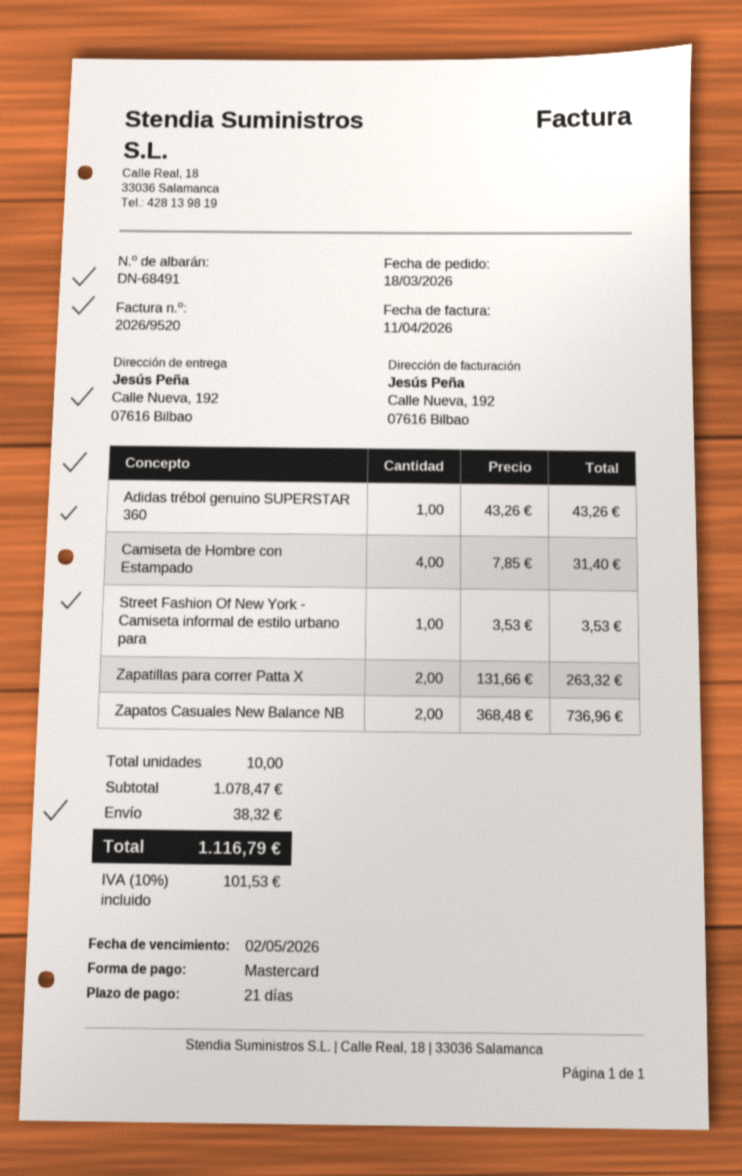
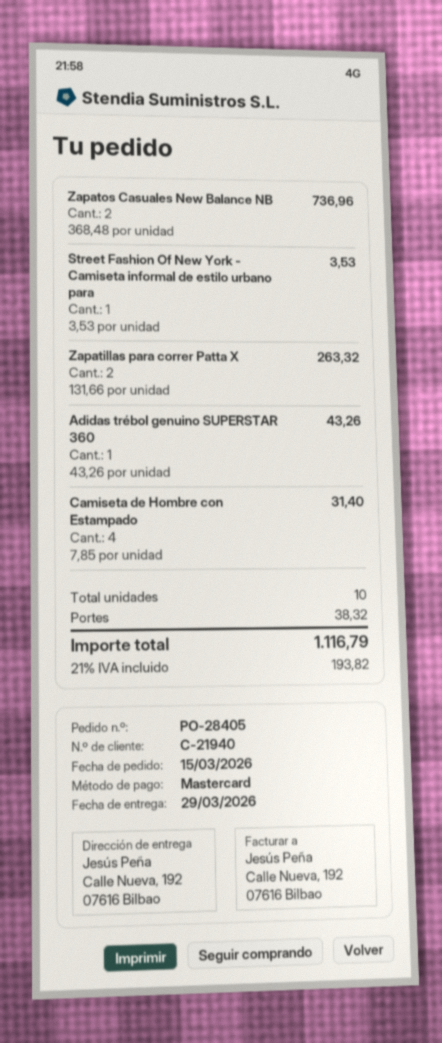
order date: 2026-03-18 -> 2026-03-15
tax: 10% = 101.53 -> 21% = 193.82

